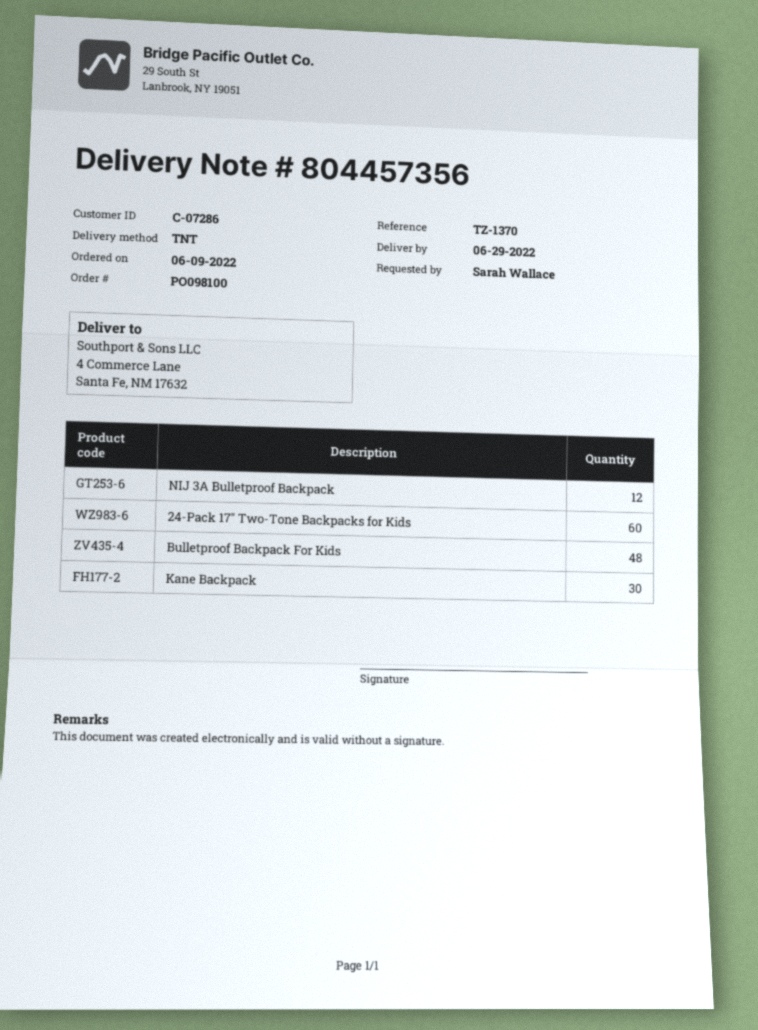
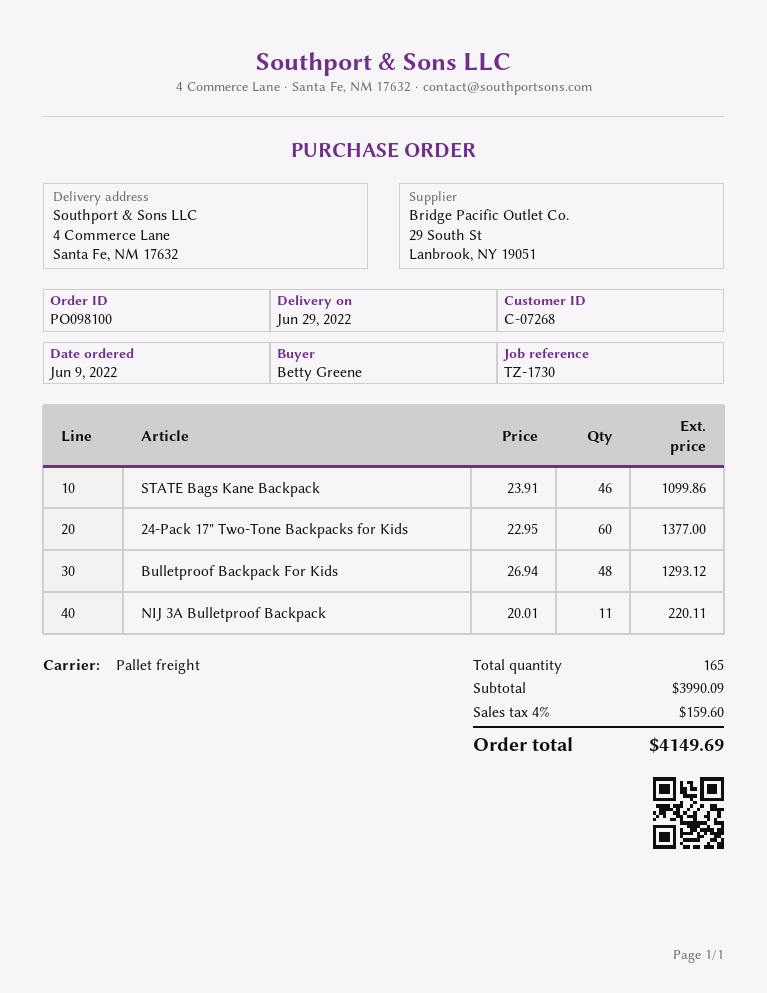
customer number: C-07286 -> C-07268
reference: TZ-1370 -> TZ-1730
ordered by: Sarah Wallace -> Betty Greene
shipping method: TNT -> pallet freight
NIJ 3A Bulletproof Backpack: 12 -> 11
Kane Backpack: 30 -> none
STATE Bags Kane Backpack: none -> 46

